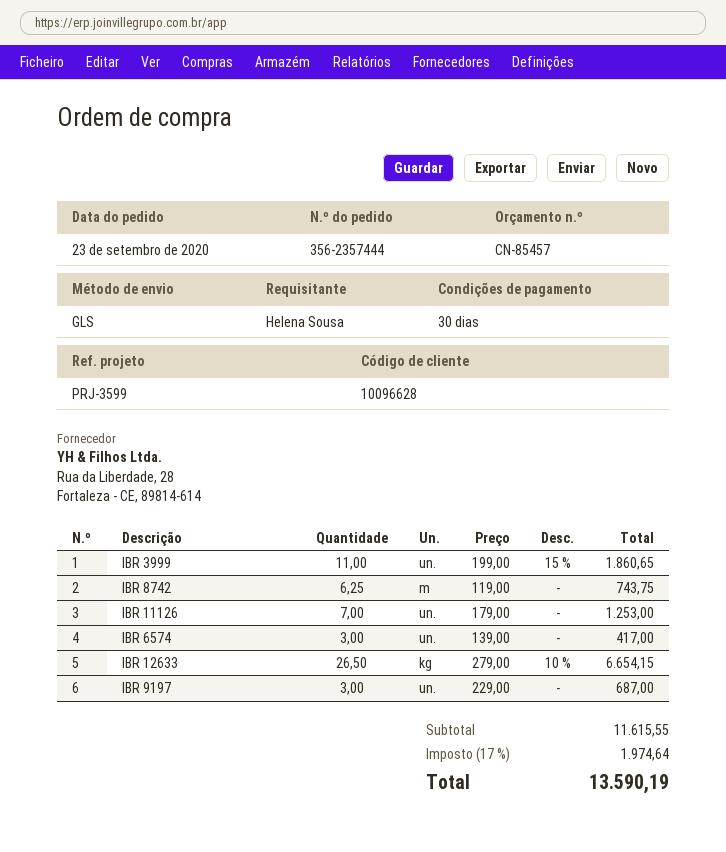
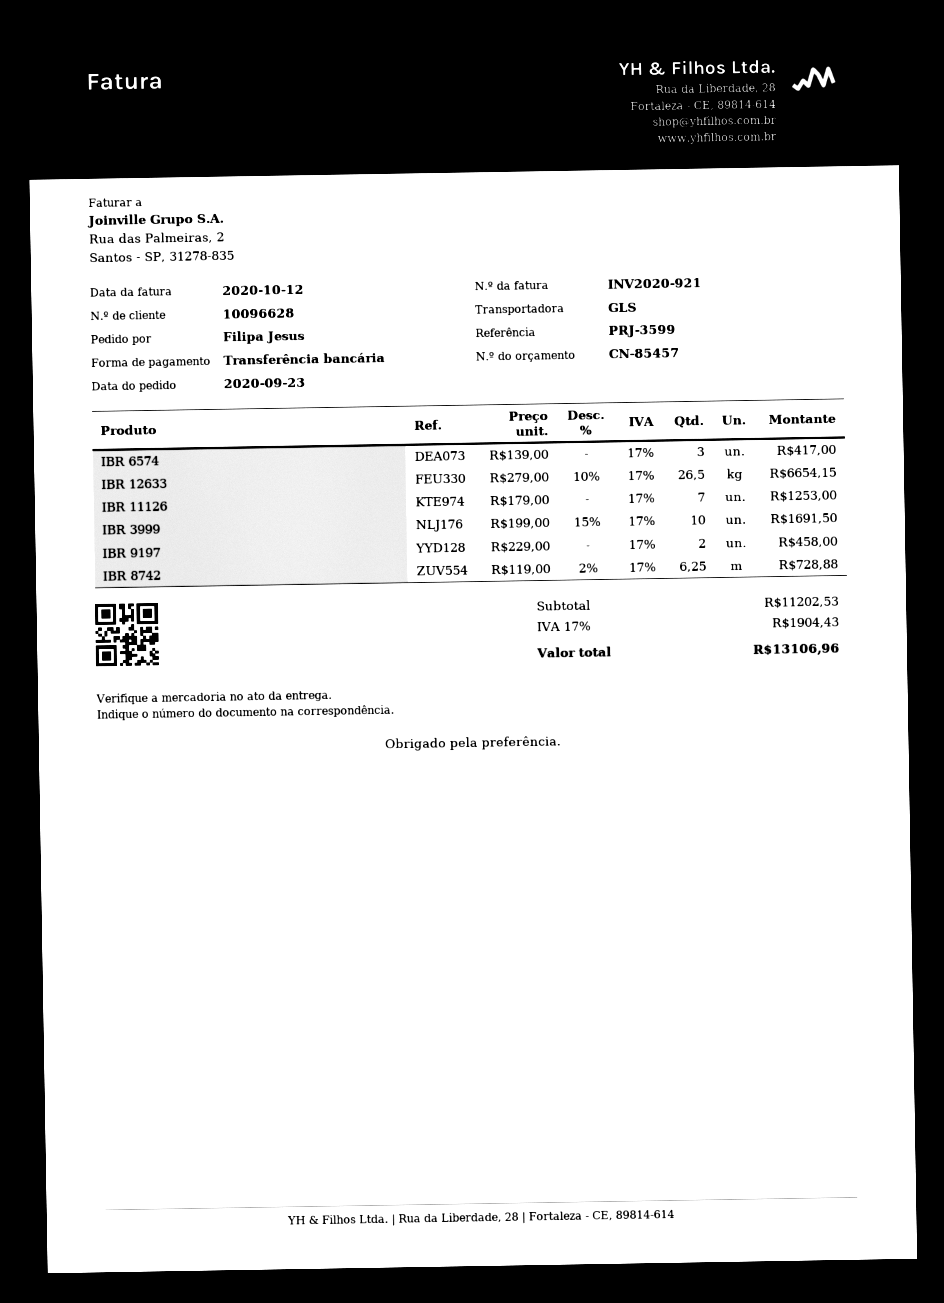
ordered by: Helena Sousa -> Filipa Jesus
IBR 3999: 11 x 199.00 - 15% = 1860.65 -> 10 x 199.00 - 15% = 1691.50
IBR 8742: 6.25 x 119.00 = 743.75 -> 6.25 x 119.00 - 2% = 728.88
IBR 9197: 3 x 229.00 = 687.00 -> 2 x 229.00 = 458.00
subtotal: 11615.55 -> 11202.53
tax: 17% = 1974.64 -> 17% = 1904.43
total: 13590.19 -> 13106.96

